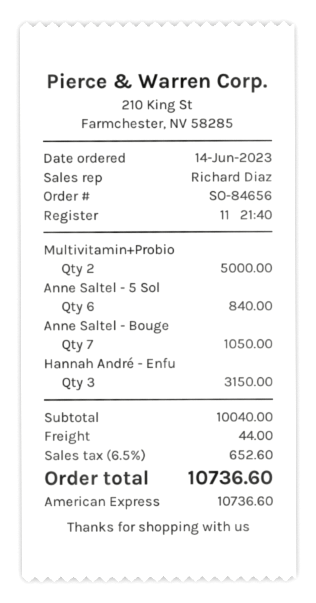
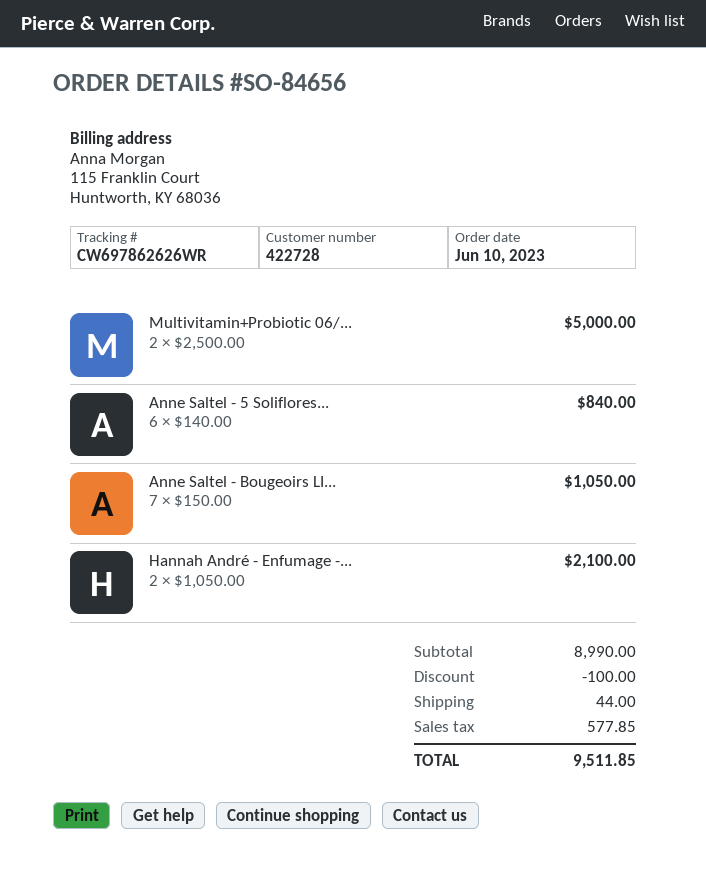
order date: 2023-06-14 -> 2023-06-10
Hannah André - Enfu: 3 for 3150.00 -> 2 for 2100.00
subtotal: 10040.00 -> 8990.00
discount: none -> 100.00
tax: 652.60 -> 577.85
total: 10736.60 -> 9511.85

